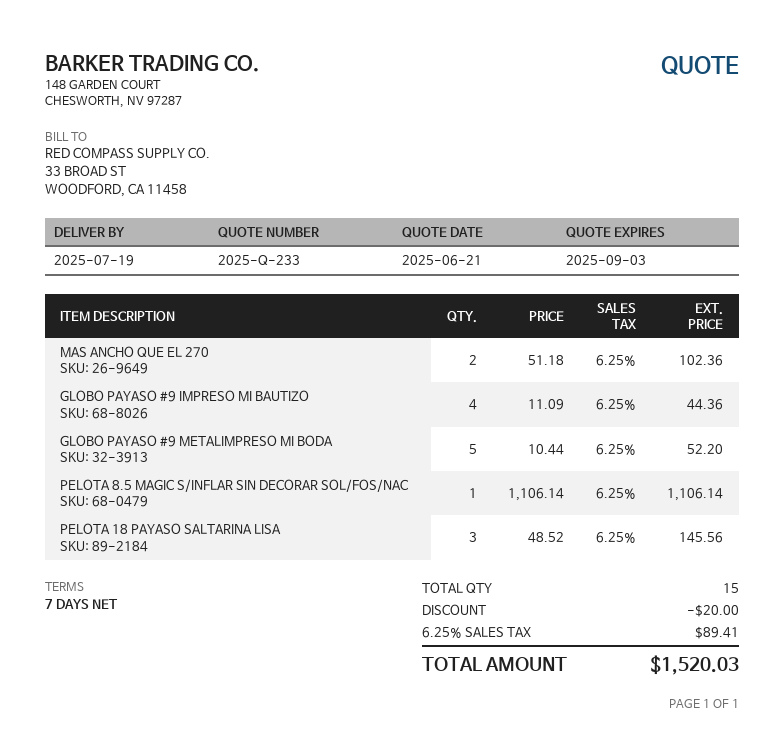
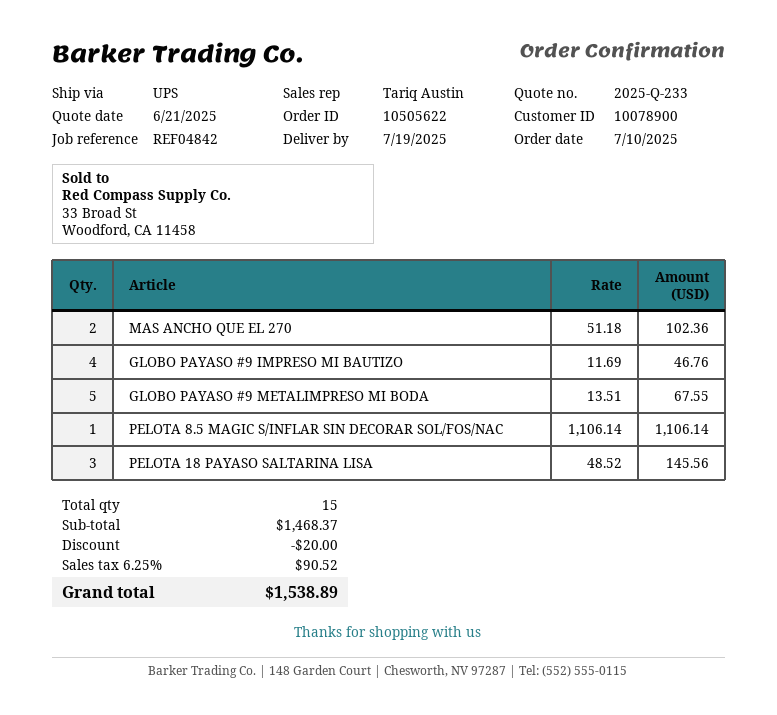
GLOBO PAYASO #9 IMPRESO MI BAUTIZO: 4 x 11.09 = 44.36 -> 4 x 11.69 = 46.76
GLOBO PAYASO #9 METALIMPRESO MI BODA: 5 x 10.44 = 52.20 -> 5 x 13.51 = 67.55
tax: 6.25% = 89.41 -> 6.25% = 90.52
total: 1520.03 -> 1538.89

